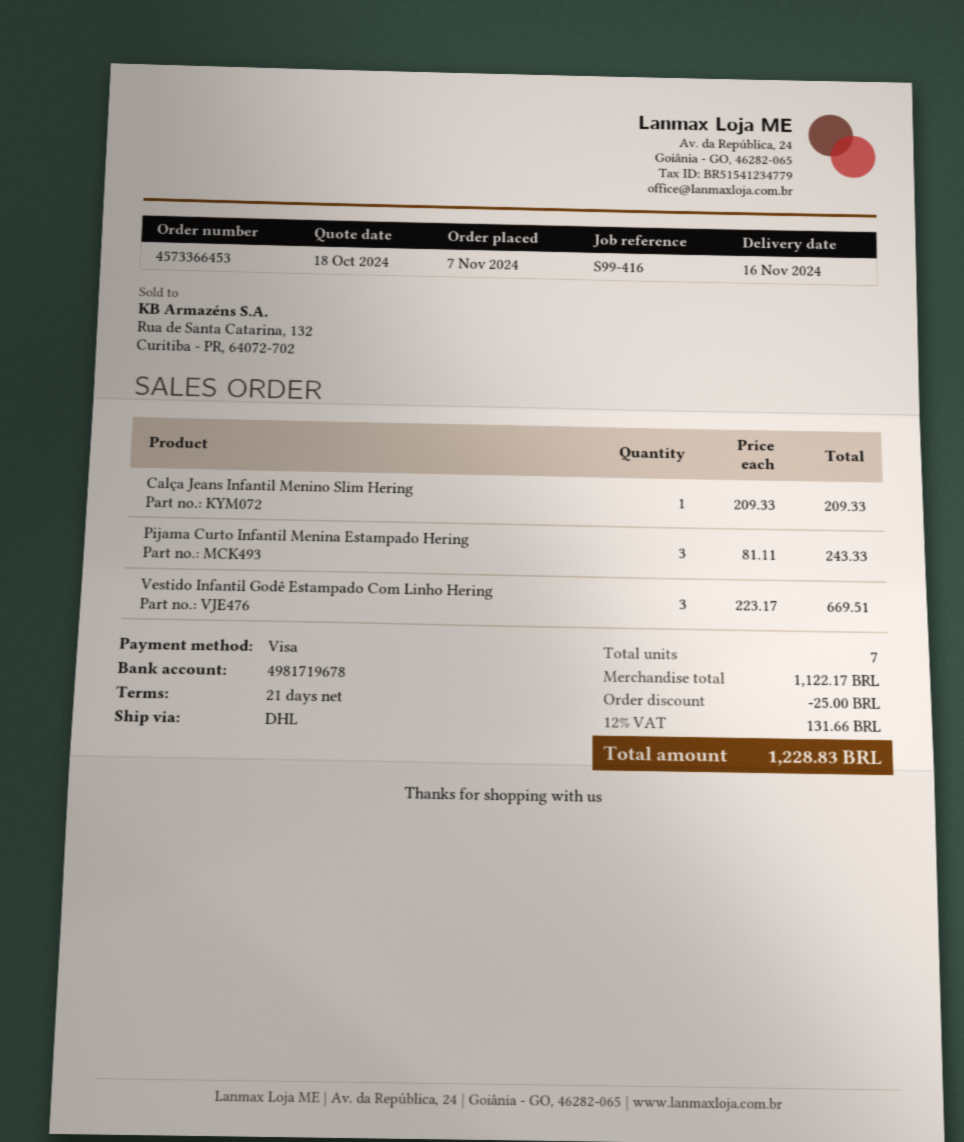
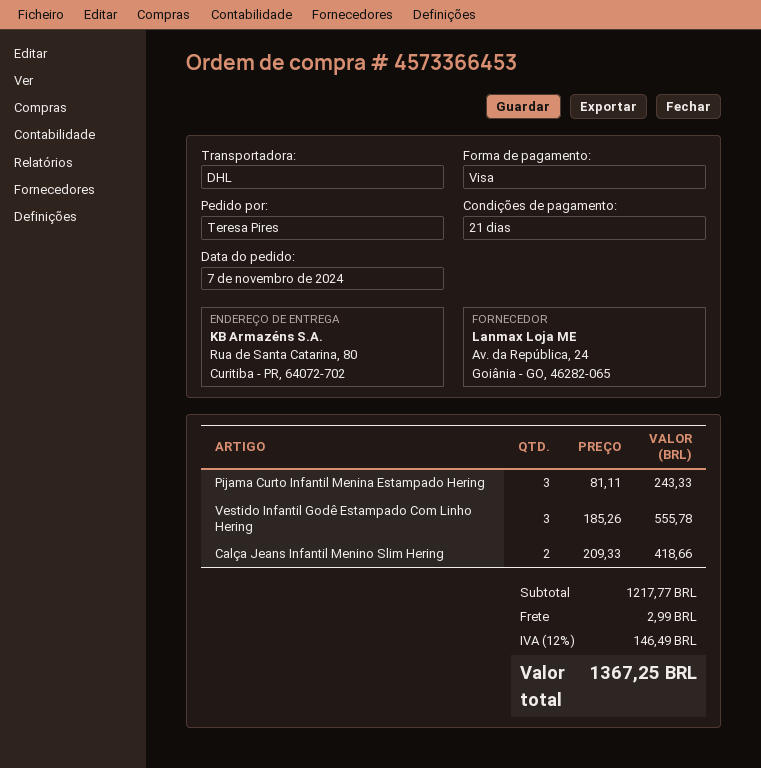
Calça Jeans Infantil Menino Slim Hering: 1 x 209.33 = 209.33 -> 2 x 209.33 = 418.66
Vestido Infantil Godê Estampado Com Linho Hering: 3 x 223.17 = 669.51 -> 3 x 185.26 = 555.78
subtotal: 1122.17 -> 1217.77
discount: 25.00 -> none
shipping: none -> 2.99
tax: 12% = 131.66 -> 12% = 146.49
total: 1228.83 -> 1367.25

